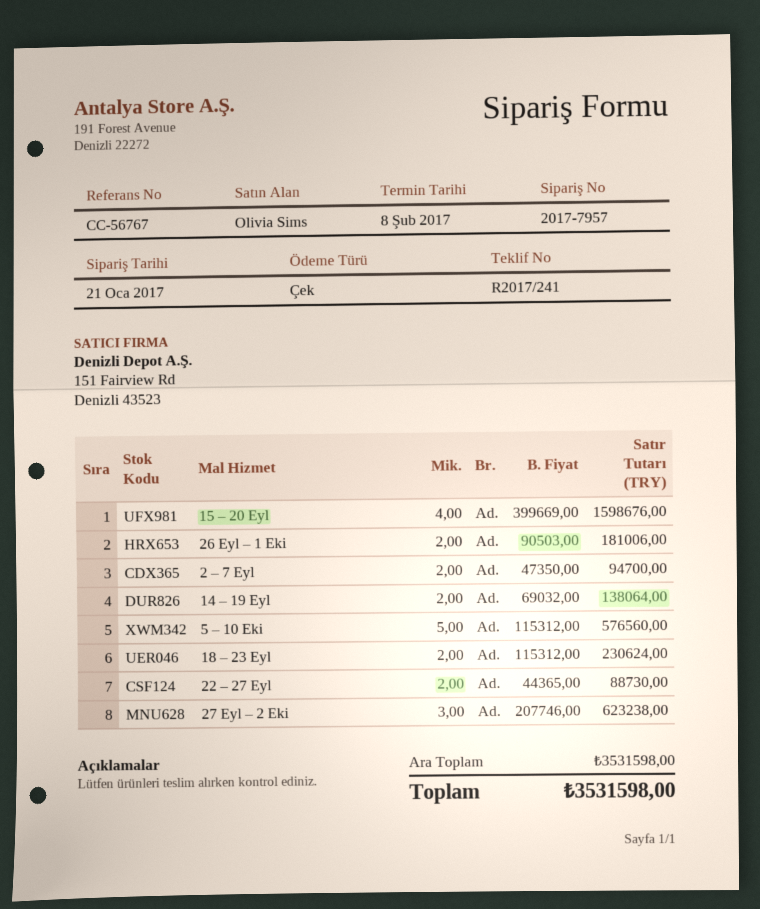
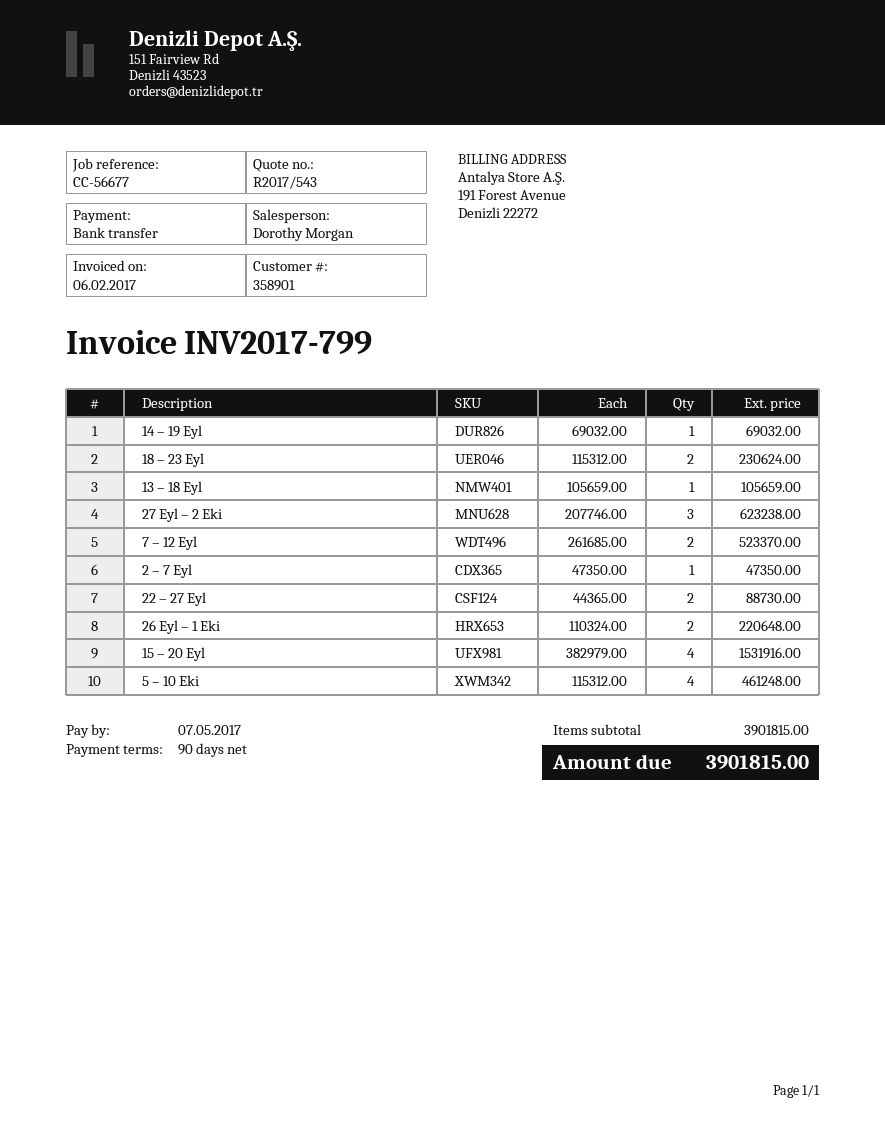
quote number: R2017/241 -> R2017/543
reference: CC-56767 -> CC-56677
payment method: cheque -> bank transfer
15 – 20 Eyl: 4 x 399669.00 = 1598676.00 -> 4 x 382979.00 = 1531916.00
26 Eyl – 1 Eki: 2 x 90503.00 = 181006.00 -> 2 x 110324.00 = 220648.00
2 – 7 Eyl: 2 x 47350.00 = 94700.00 -> 1 x 47350.00 = 47350.00
14 – 19 Eyl: 2 x 69032.00 = 138064.00 -> 1 x 69032.00 = 69032.00
5 – 10 Eki: 5 x 115312.00 = 576560.00 -> 4 x 115312.00 = 461248.00
13 – 18 Eyl: none -> 1 x 105659.00 = 105659.00
7 – 12 Eyl: none -> 2 x 261685.00 = 523370.00
subtotal: 3531598.00 -> 3901815.00
total: 3531598.00 -> 3901815.00

